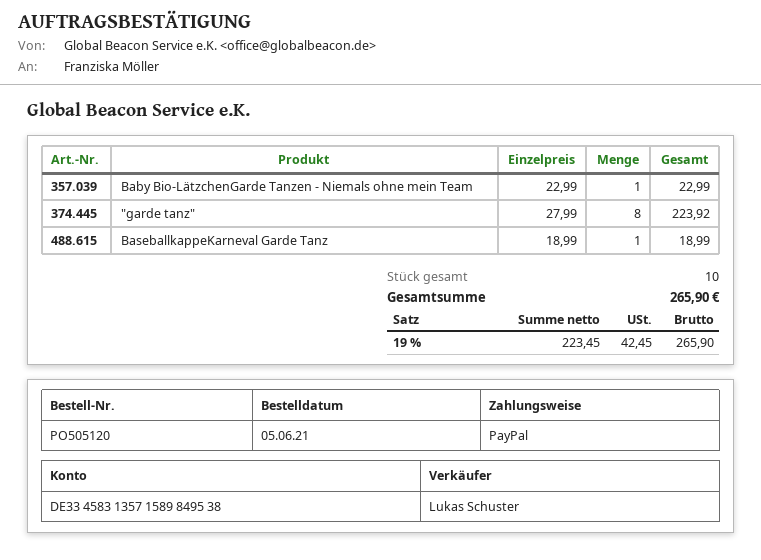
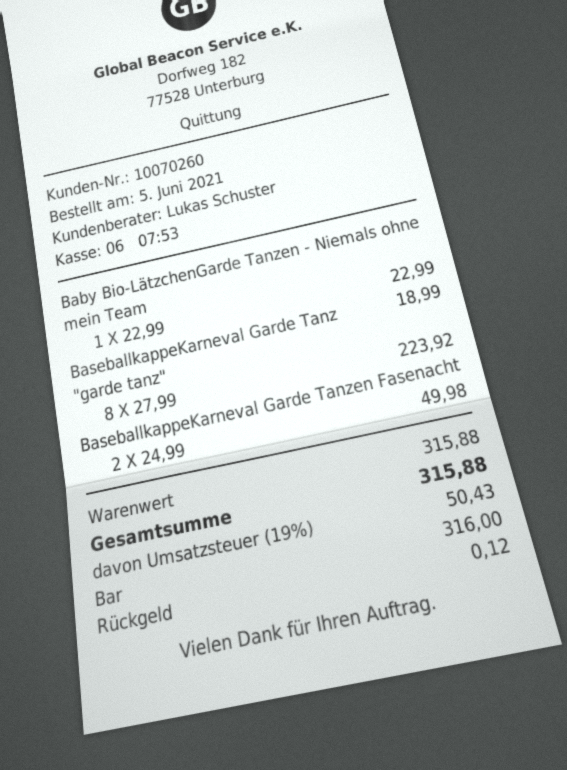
payment method: PayPal -> cash
BaseballkappeKarneval Garde Tanzen Fasenacht: none -> 2 x 24.99 = 49.98
tax: 19% = 42.45 -> 19% = 50.43
total: 265.90 -> 315.88

